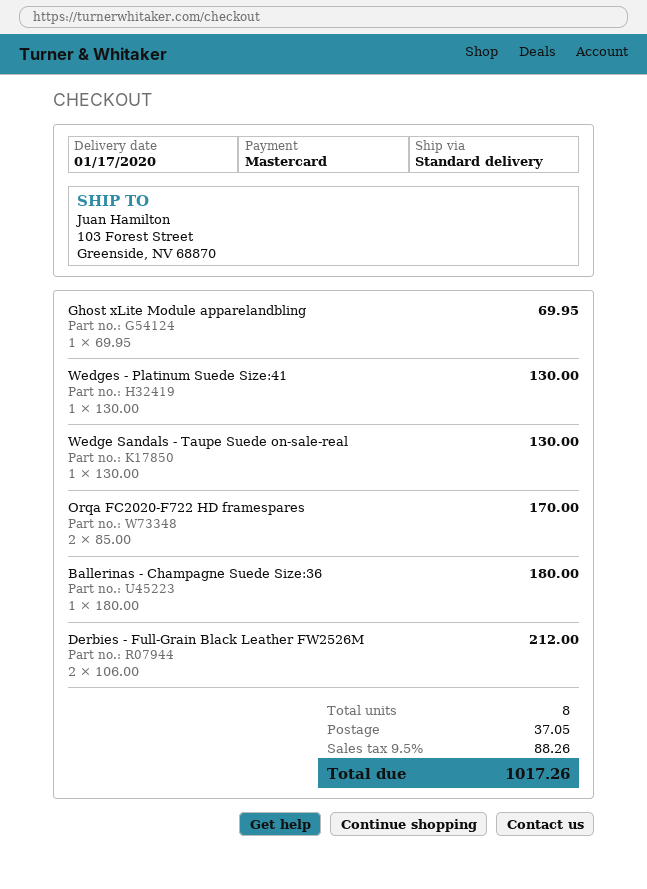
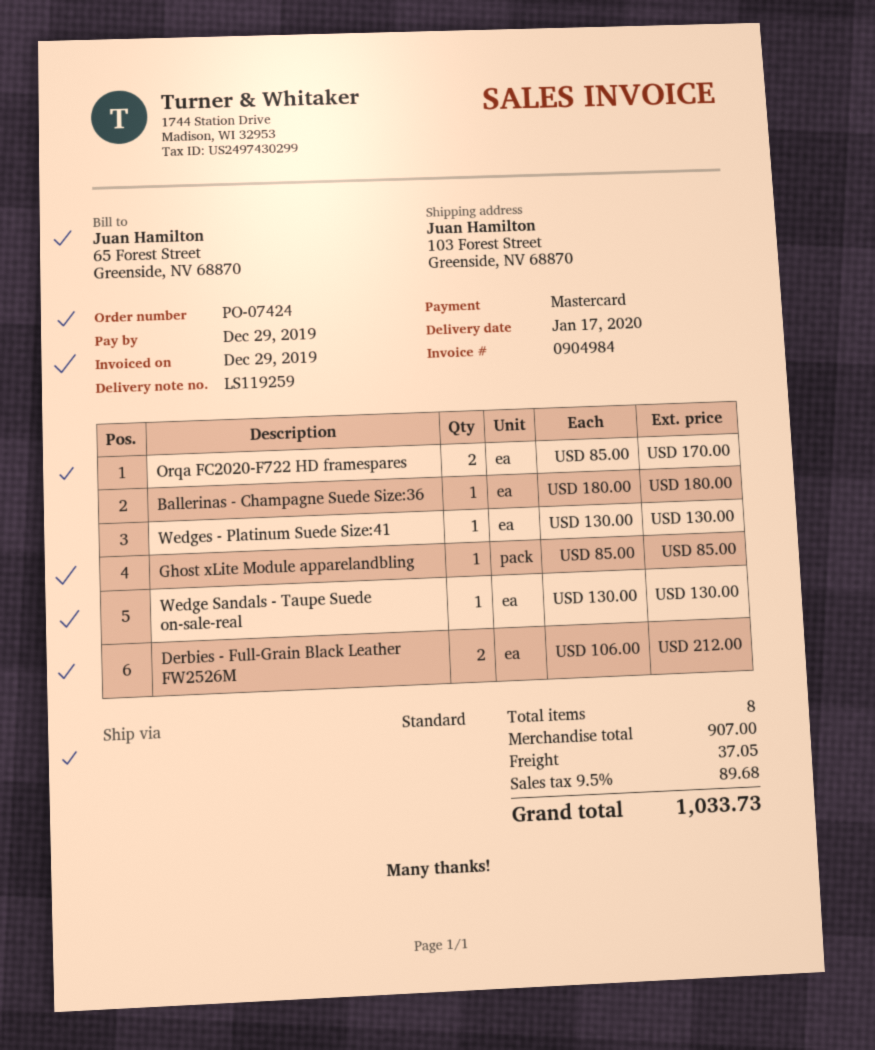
Ghost xLite Module apparelandbling: 1 x 69.95 = 69.95 -> 1 x 85.00 = 85.00
tax: 9.5% = 88.26 -> 9.5% = 89.68
total: 1017.26 -> 1033.73

